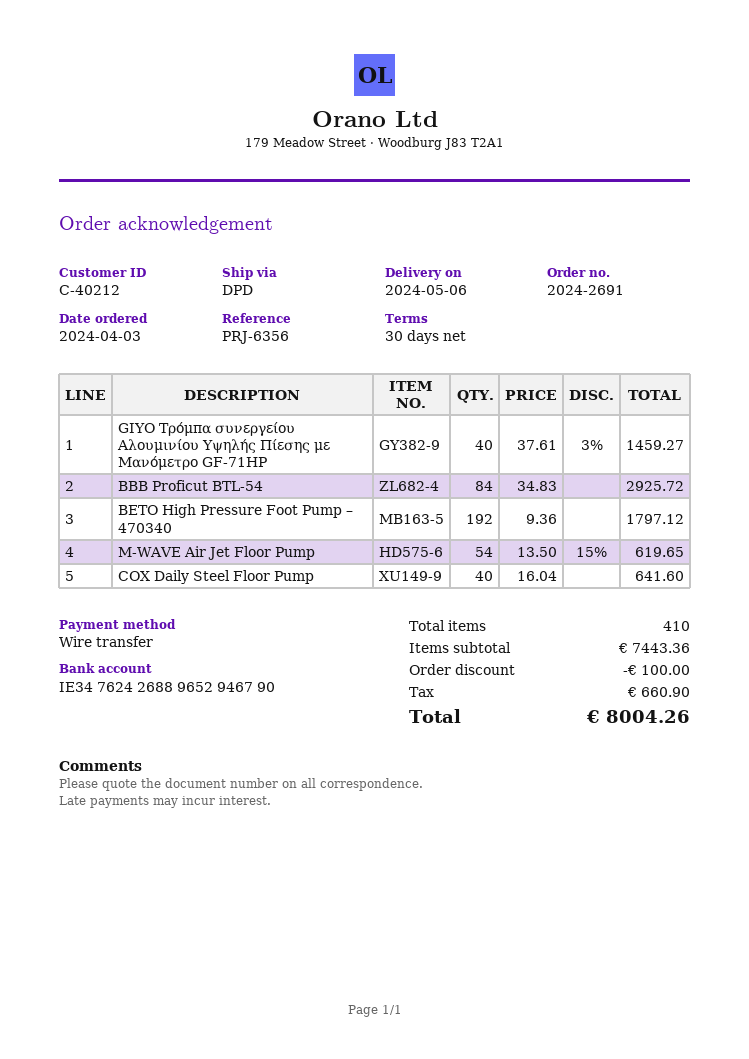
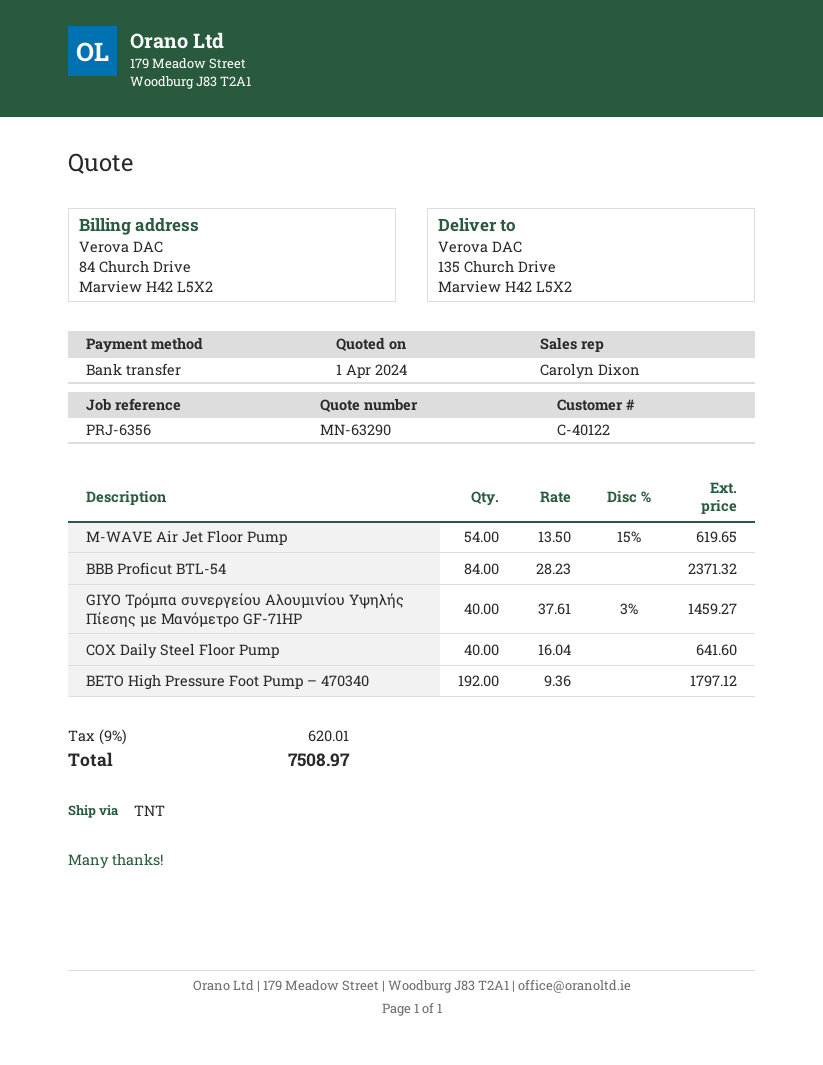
customer number: C-40212 -> C-40122
shipping method: DPD -> TNT
BBB Proficut BTL-54: 84 x 34.83 = 2925.72 -> 84 x 28.23 = 2371.32
discount: 100.00 -> none
tax: 660.90 -> 620.01
total: 8004.26 -> 7508.97

